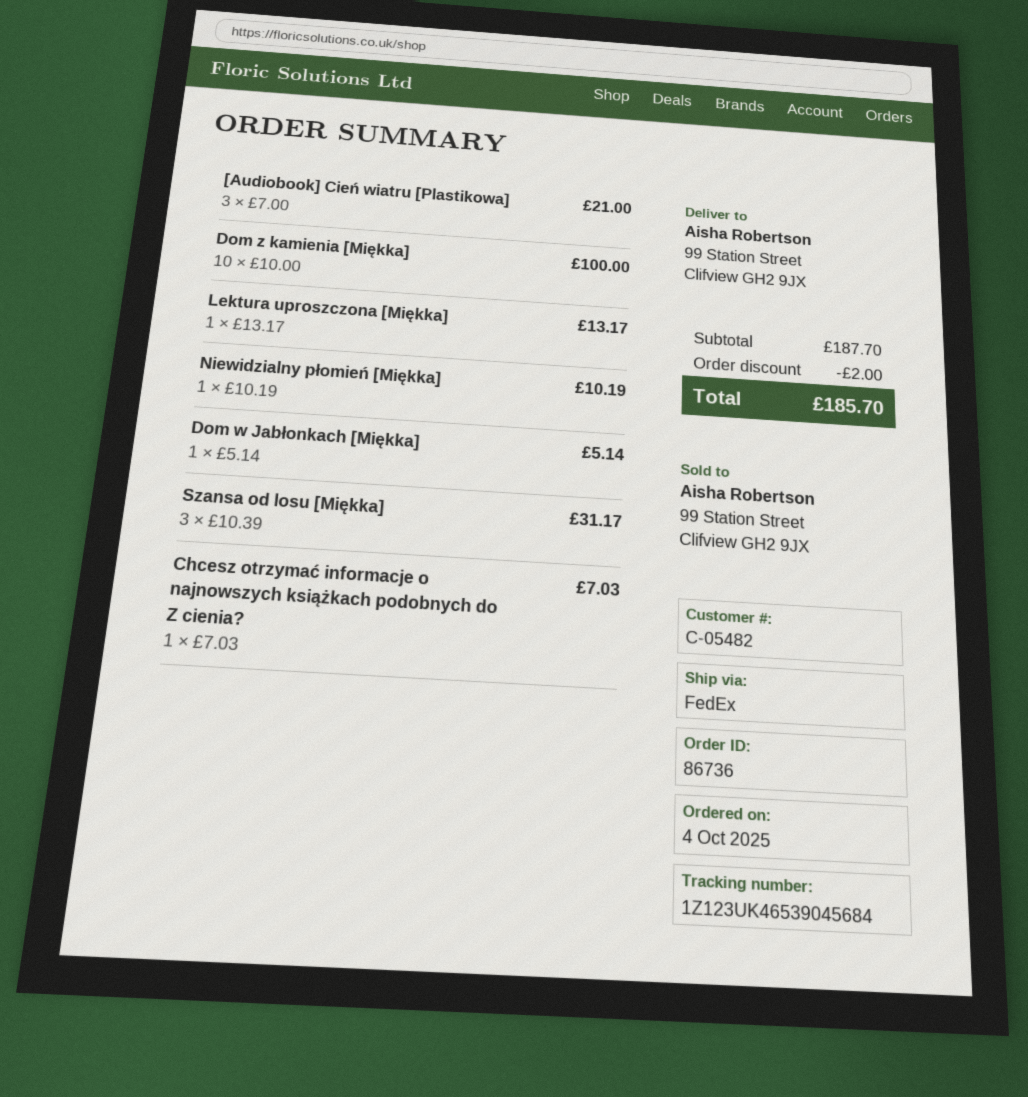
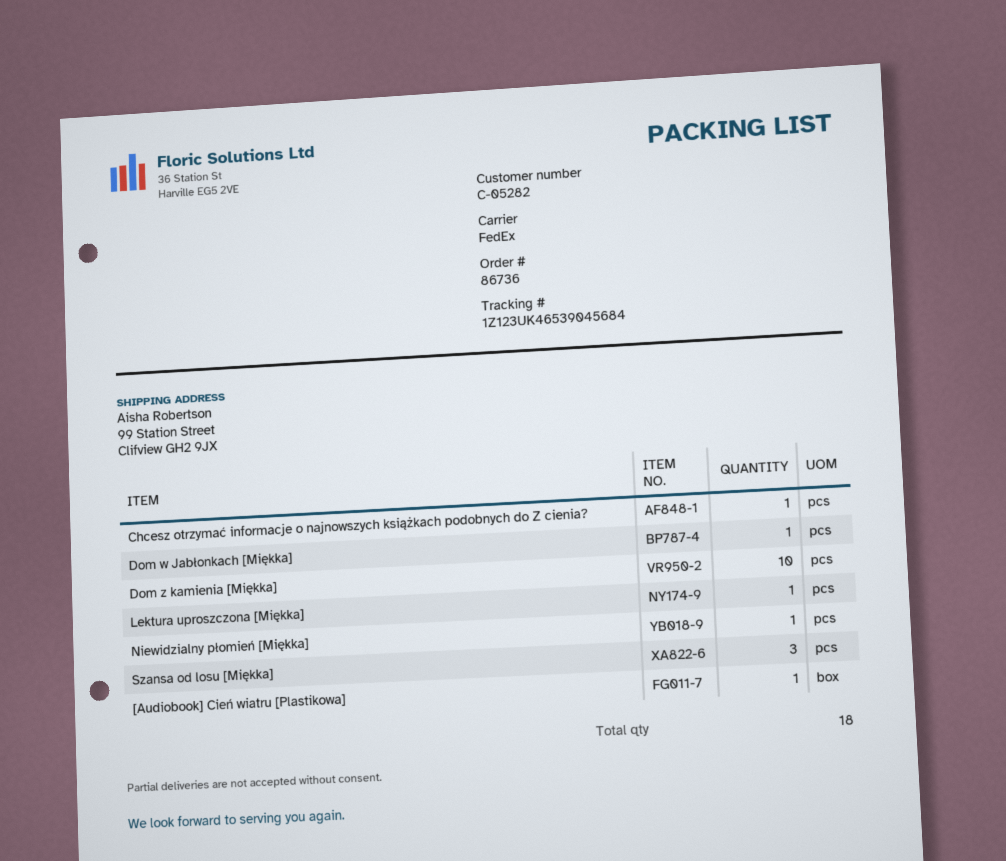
customer number: C-05482 -> C-05282
[Audiobook] Cień wiatru [Plastikowa]: 3 -> 1

